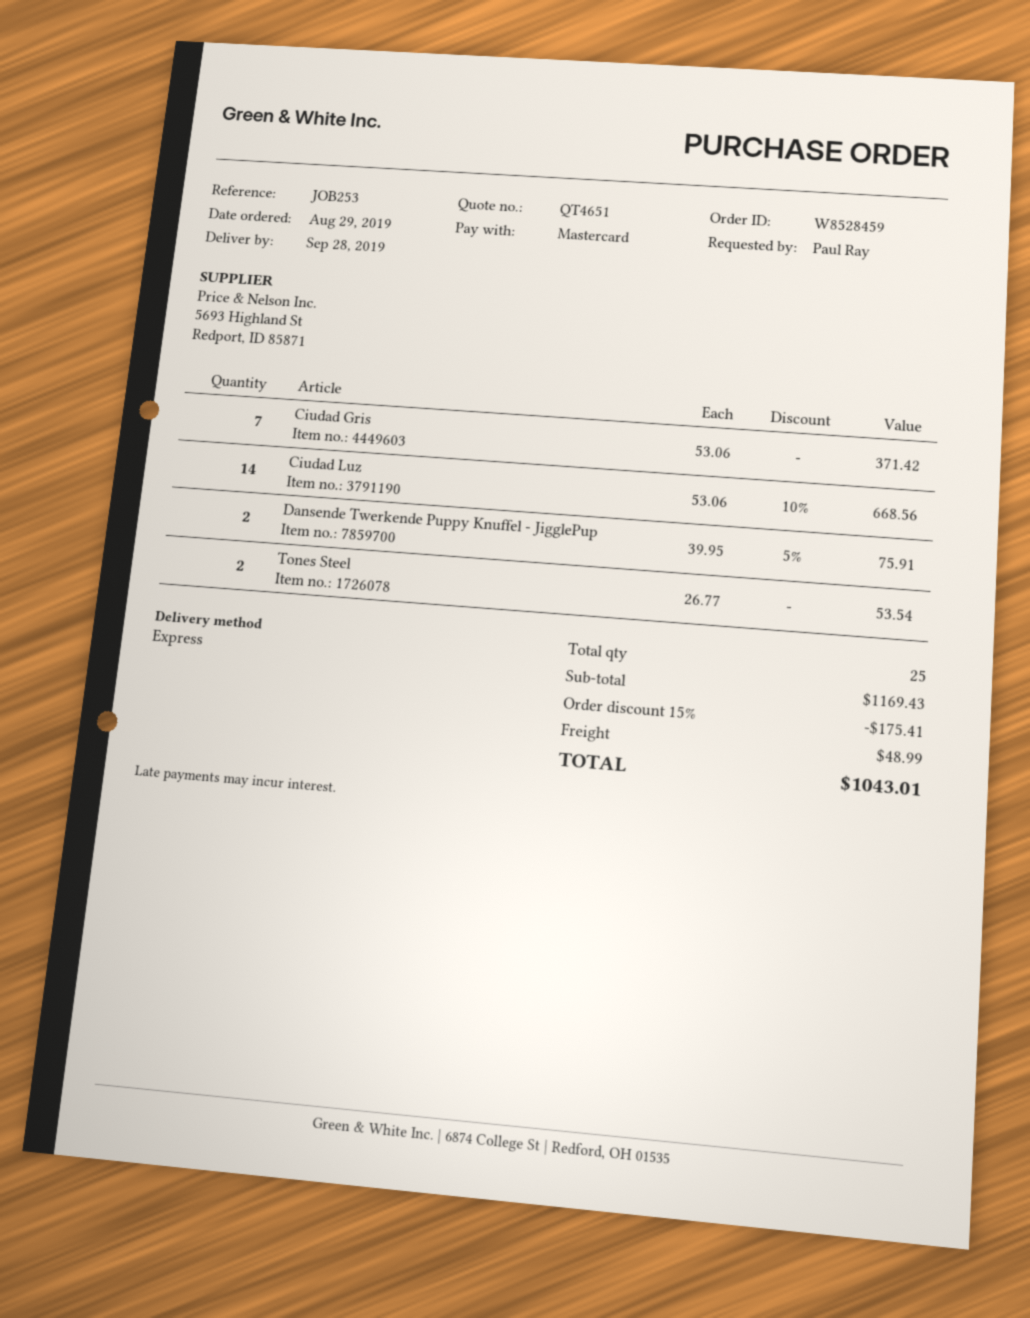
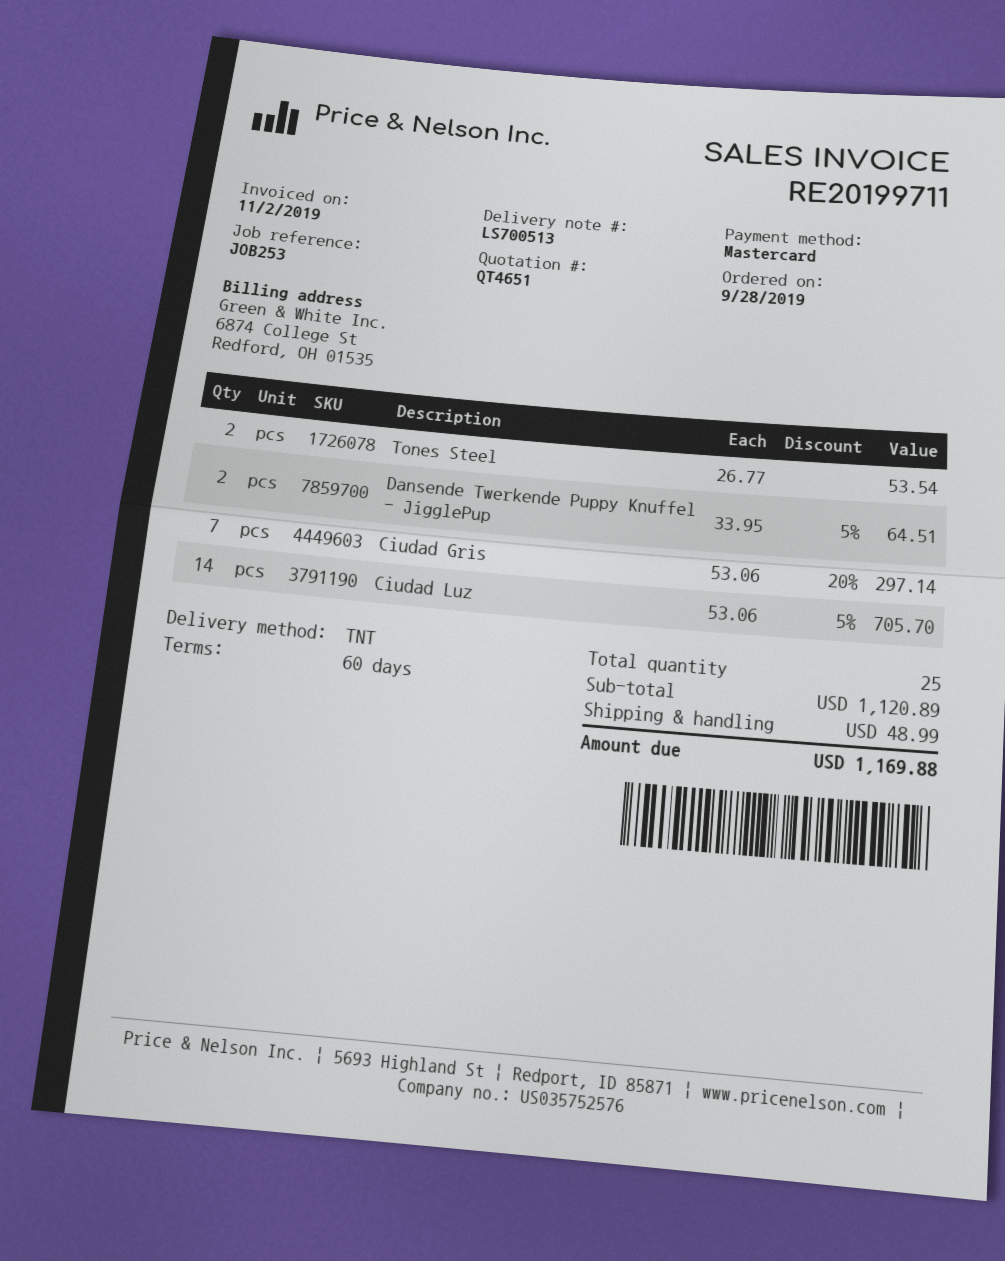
order date: 2019-08-29 -> 2019-09-28
shipping method: express -> TNT
Ciudad Gris: 7 x 53.06 = 371.42 -> 7 x 53.06 - 20% = 297.14
Ciudad Luz: 14 x 53.06 - 10% = 668.56 -> 14 x 53.06 - 5% = 705.70
Dansende Twerkende Puppy Knuffel - JigglePup: 2 x 39.95 - 5% = 75.91 -> 2 x 33.95 - 5% = 64.51
subtotal: 1169.43 -> 1120.89
discount: 15% = 175.41 -> none
total: 1043.01 -> 1169.88

